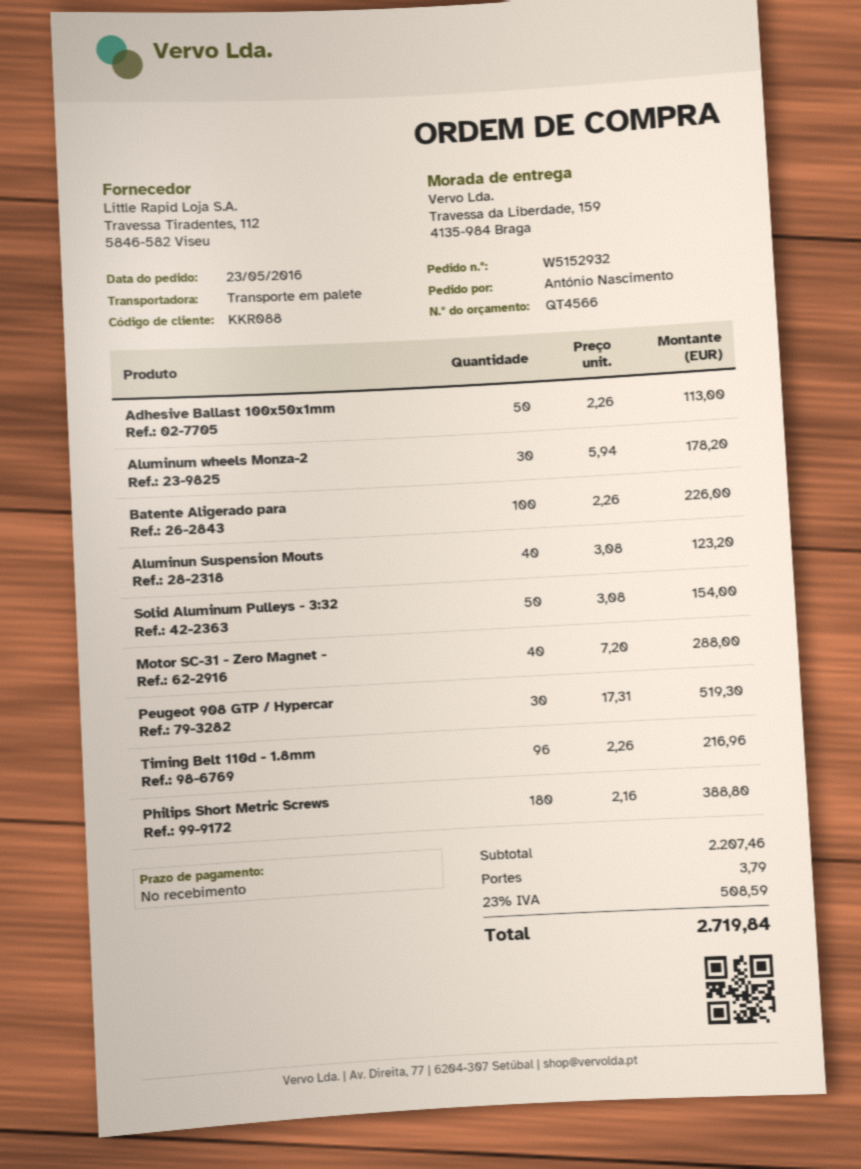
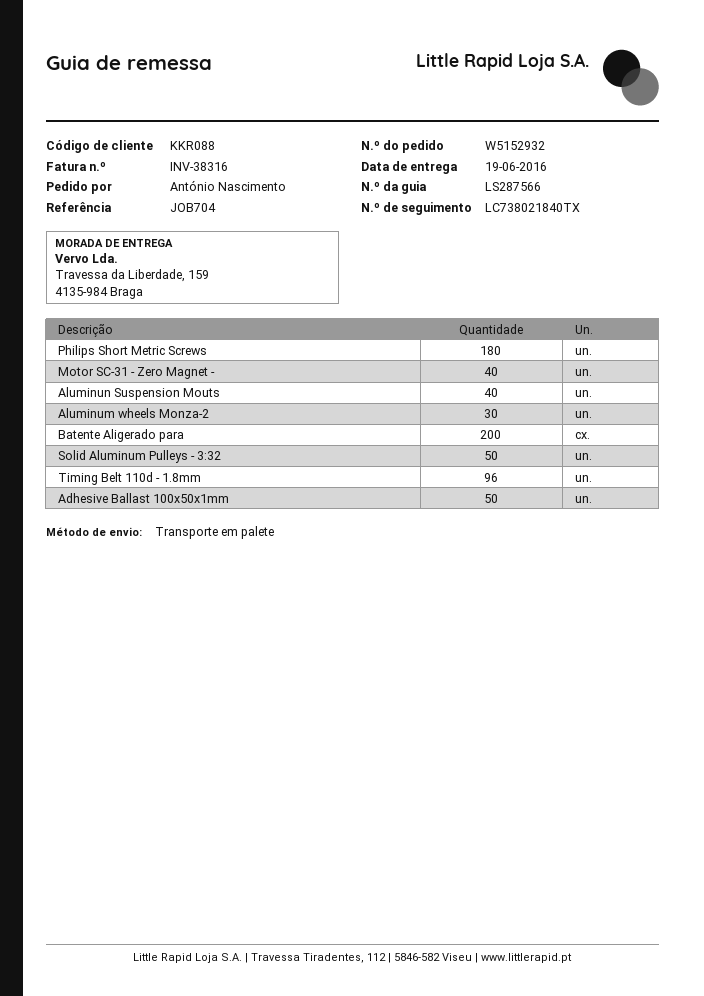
Batente Aligerado para: 100 -> 200
Peugeot 908 GTP / Hypercar: 30 -> none

